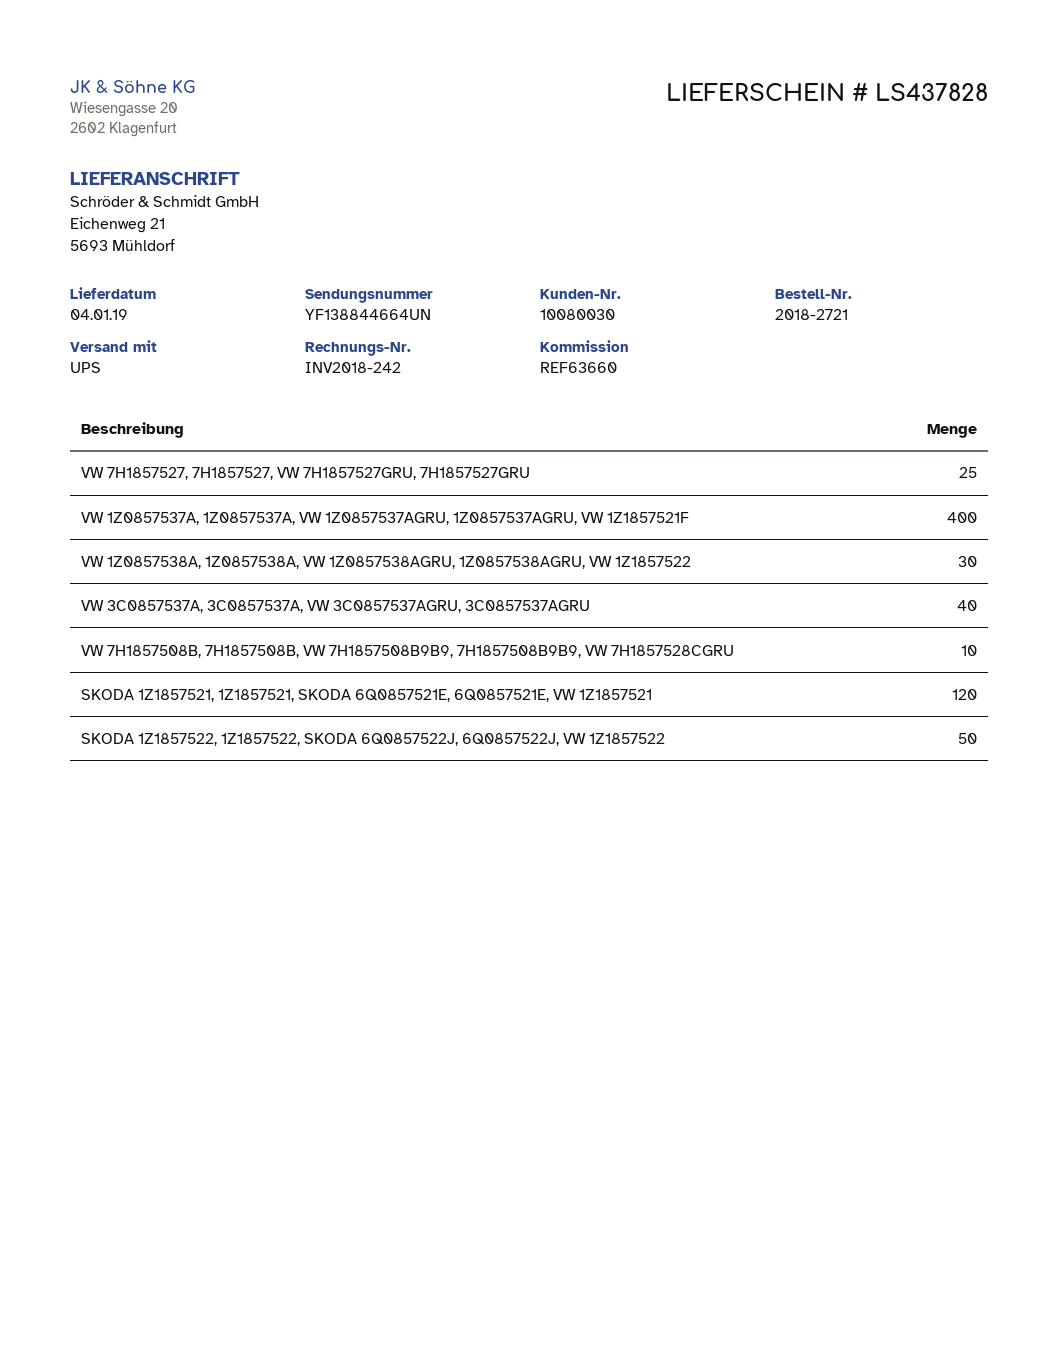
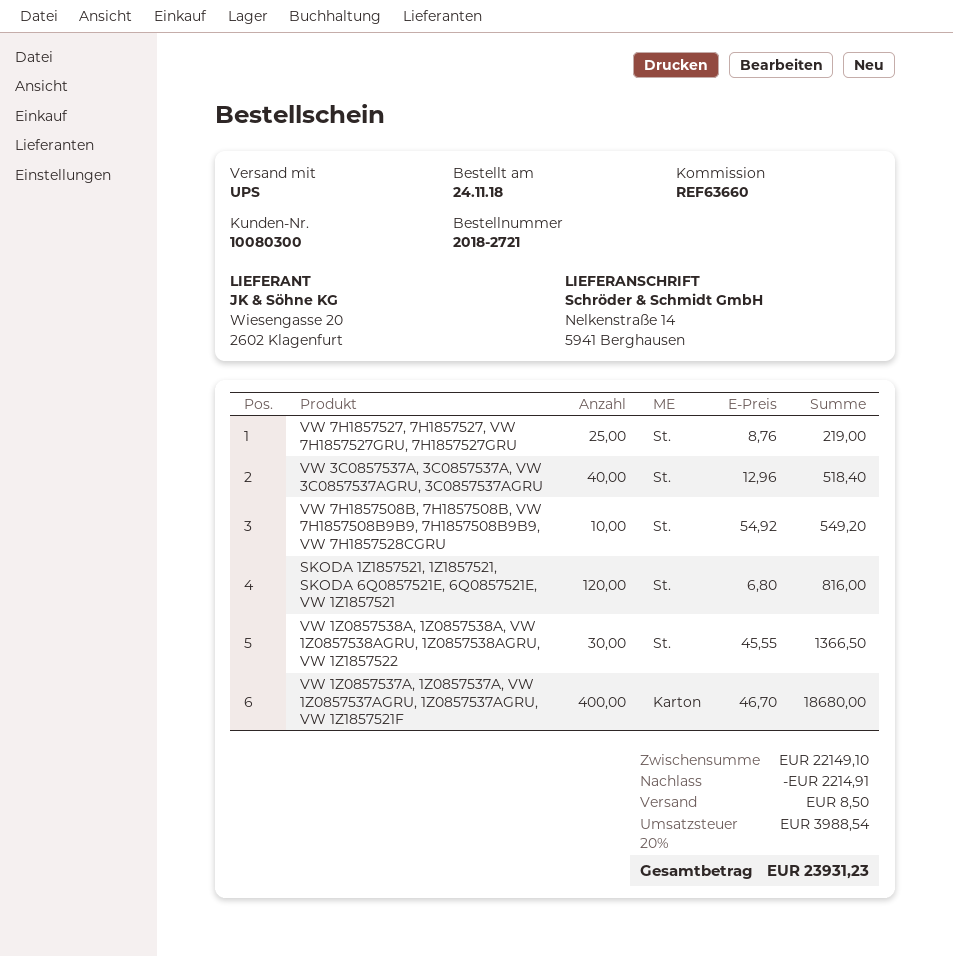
customer number: 10080030 -> 10080300
ship to: Eichenweg 21, 5693 Mühldorf -> Nelkenstraße 14, 5941 Berghausen
SKODA 1Z1857522, 1Z1857522, SKODA 6Q0857522J, 6Q0857522J, VW 1Z1857522: 50 -> none

